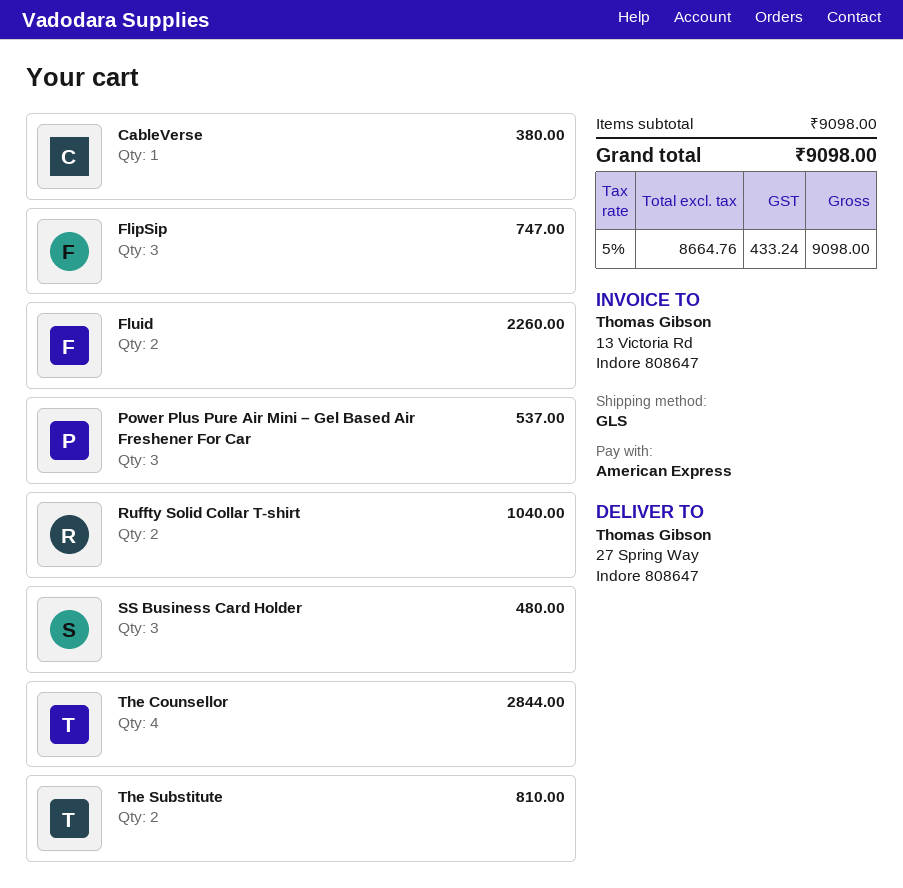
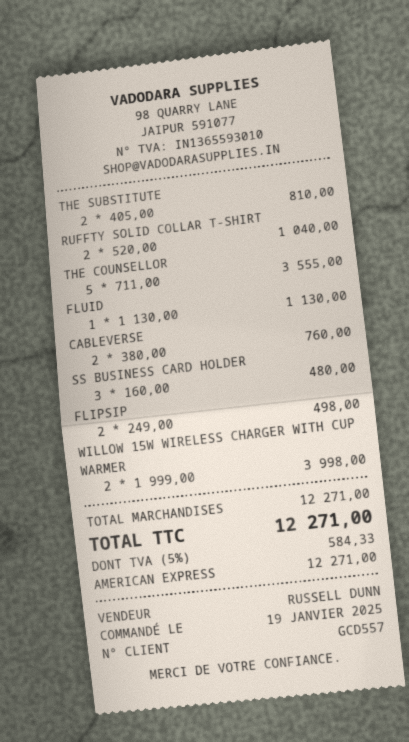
CableVerse: 1 for 380.00 -> 2 for 760.00
FlipSip: 3 for 747.00 -> 2 for 498.00
Fluid: 2 for 2260.00 -> 1 for 1130.00
Power Plus Pure Air Mini – Gel Based Air Freshener For Car: 3 for 537.00 -> none
The Counsellor: 4 for 2844.00 -> 5 for 3555.00
WILLOW 15W WIRELESS CHARGER WITH CUP WARMER: none -> 2 for 3998.00
subtotal: 9098.00 -> 12271.00
tax: 5% = 433.24 -> 5% = 584.33
total: 9098.00 -> 12271.00

